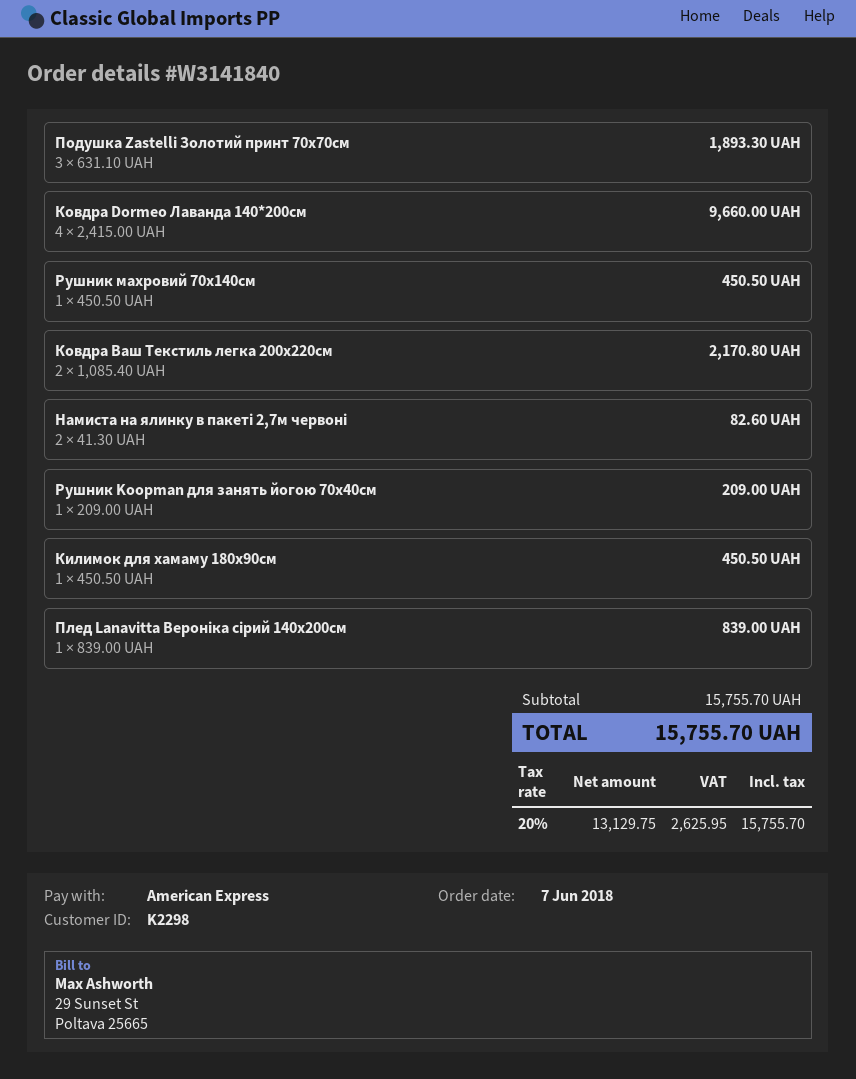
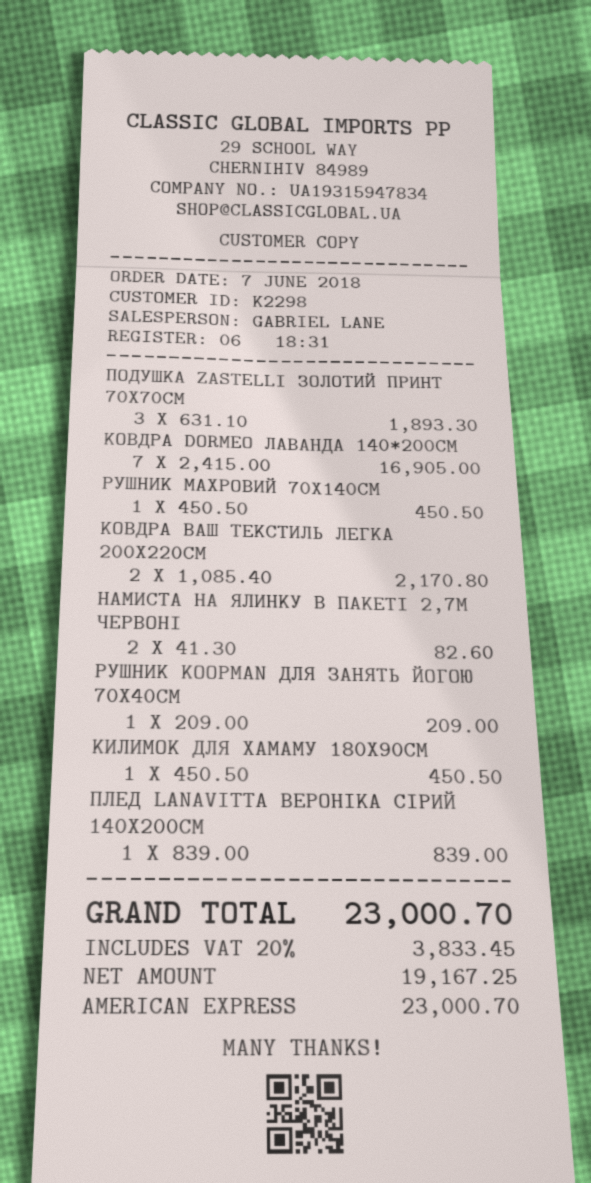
Ковдра Dormeo Лаванда 140*200см: 4 x 2415.00 = 9660.00 -> 7 x 2415.00 = 16905.00
net: 13129.75 -> 19167.25
tax: 20% = 2625.95 -> 20% = 3833.45
total: 15755.70 -> 23000.70

